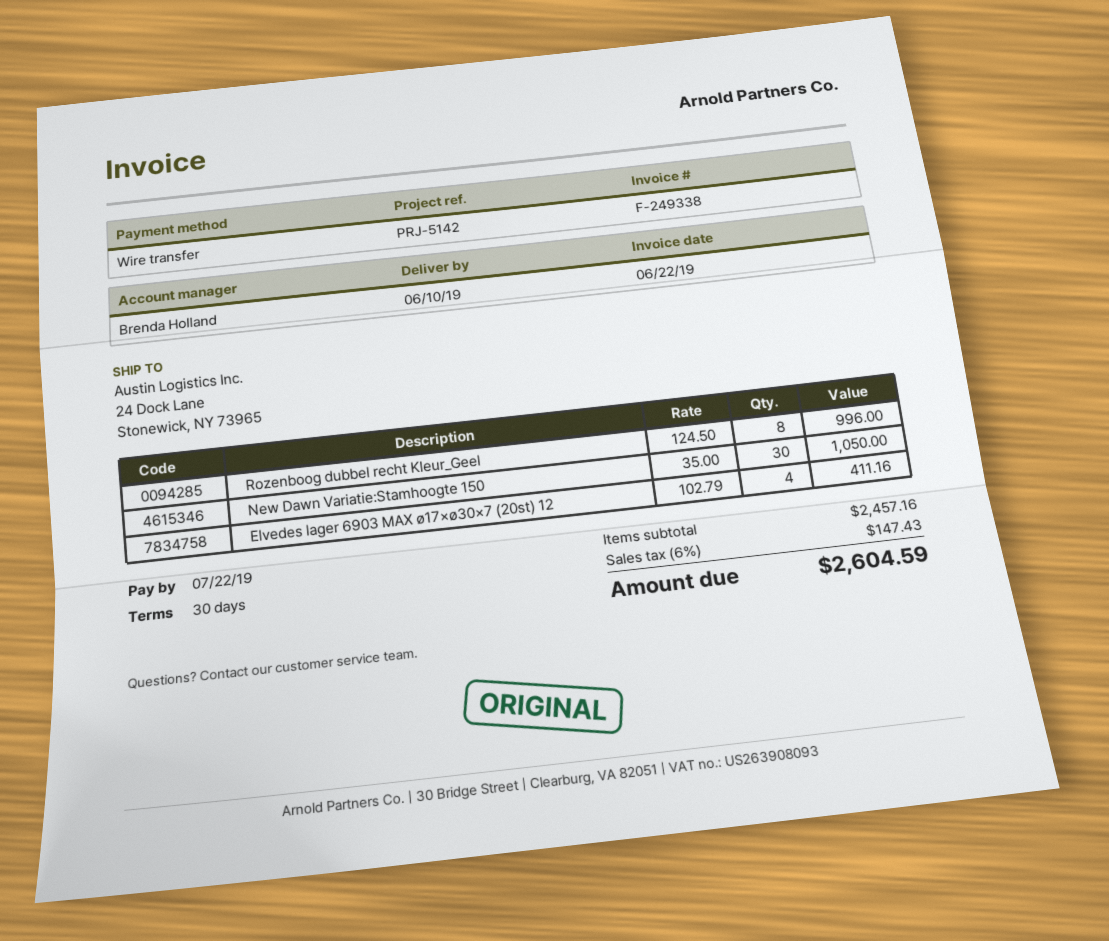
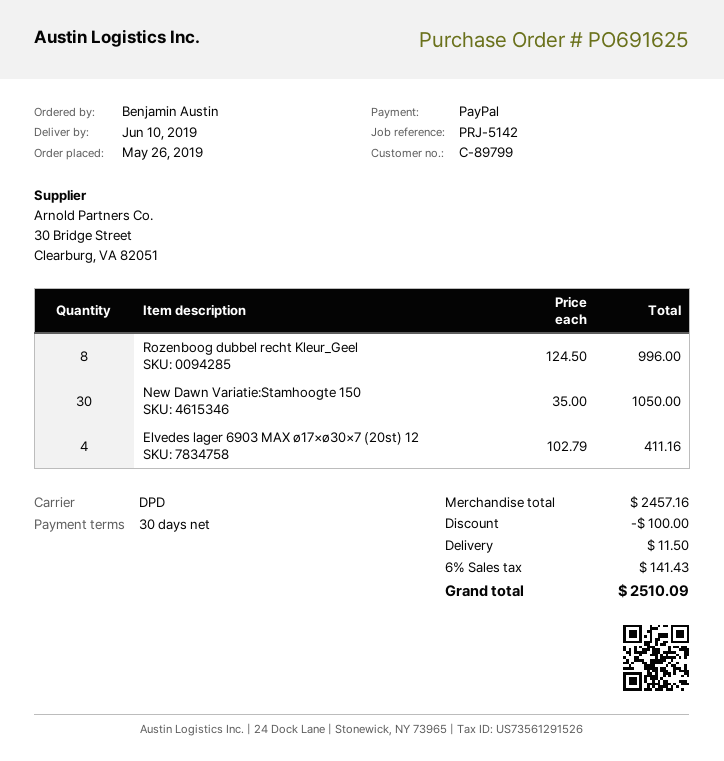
payment method: bank transfer -> PayPal
discount: none -> 100.00
shipping: none -> 11.50
tax: 6% = 147.43 -> 6% = 141.43
total: 2604.59 -> 2510.09

